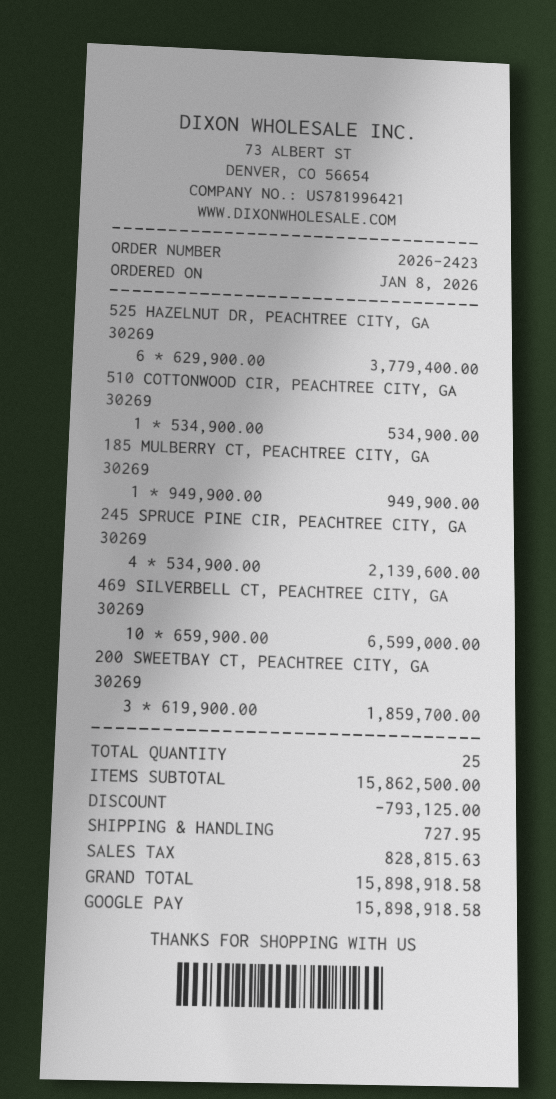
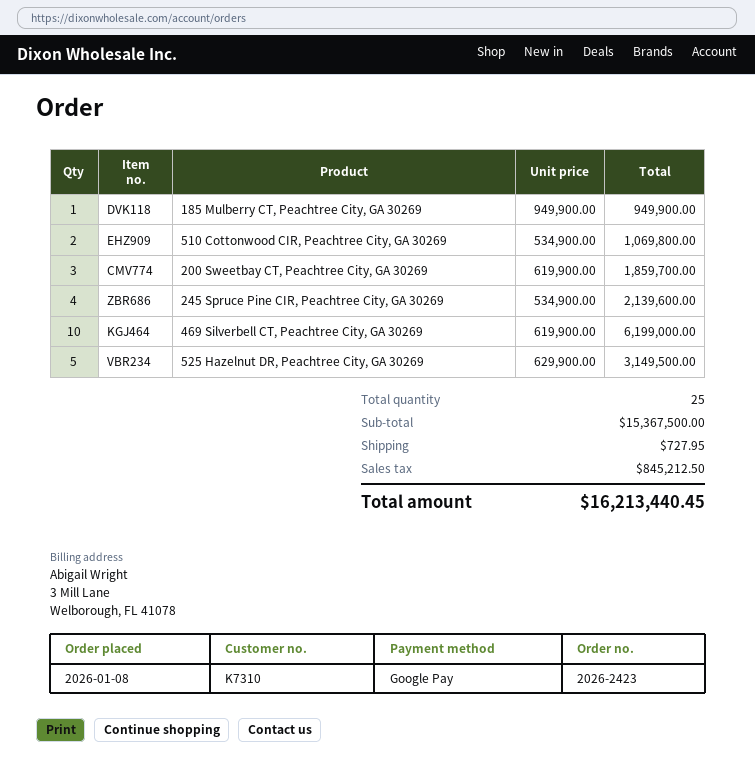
525 HAZELNUT DR, PEACHTREE CITY, GA 30269: 6 x 629900.00 = 3779400.00 -> 5 x 629900.00 = 3149500.00
510 COTTONWOOD CIR, PEACHTREE CITY, GA 30269: 1 x 534900.00 = 534900.00 -> 2 x 534900.00 = 1069800.00
469 SILVERBELL CT, PEACHTREE CITY, GA 30269: 10 x 659900.00 = 6599000.00 -> 10 x 619900.00 = 6199000.00
subtotal: 15862500.00 -> 15367500.00
discount: 793125.00 -> none
tax: 828815.63 -> 845212.50
total: 15898918.58 -> 16213440.45

